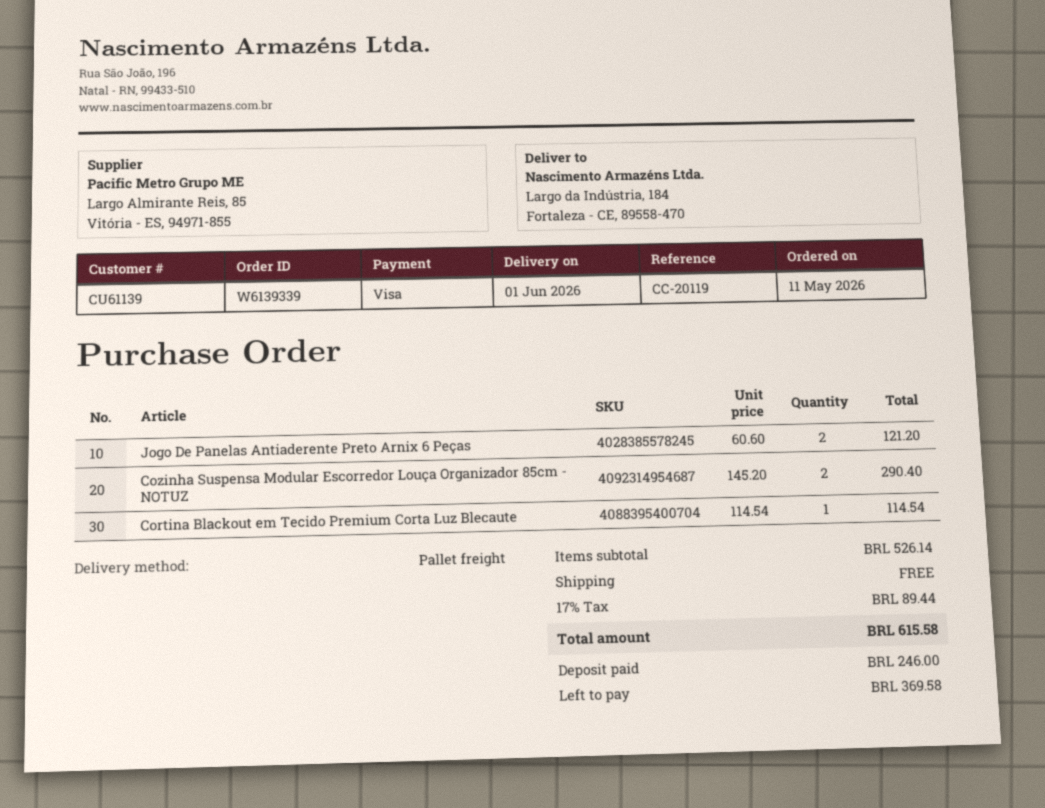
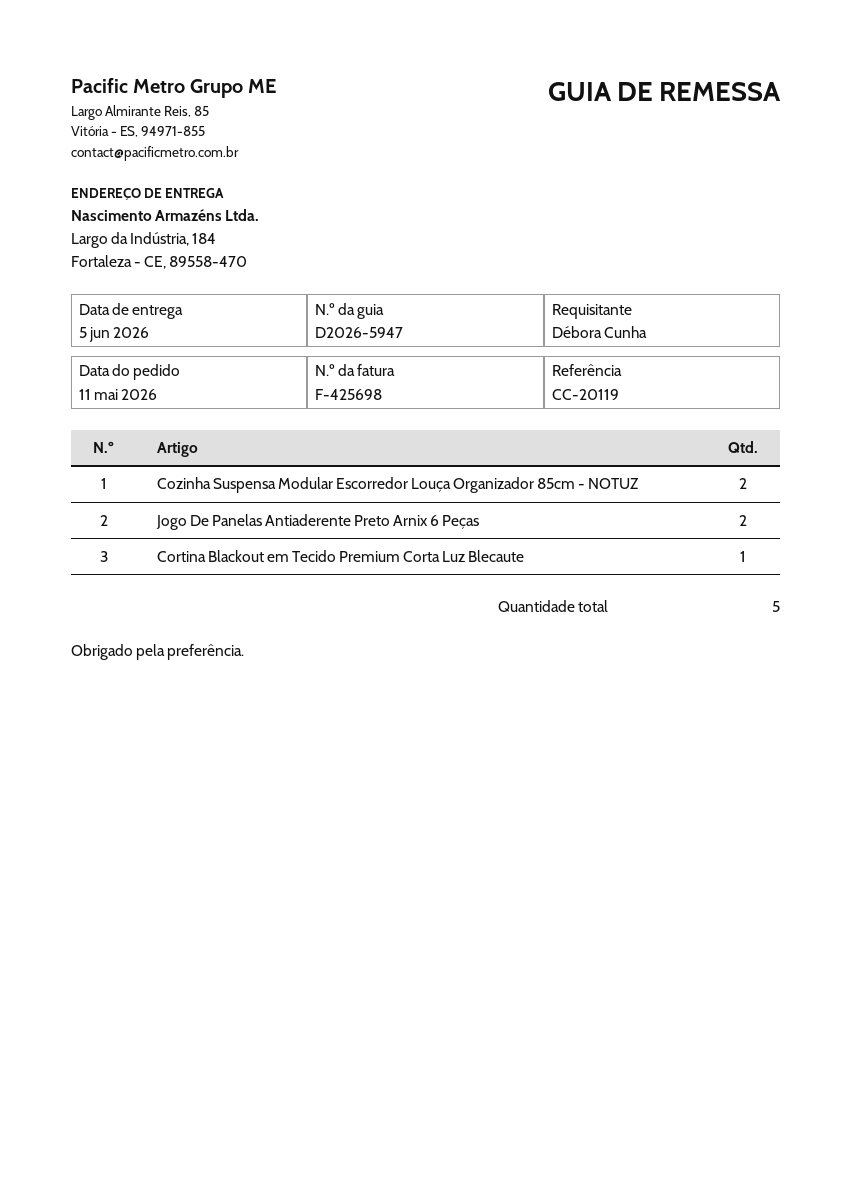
delivery date: 2026-06-01 -> 2026-06-05

